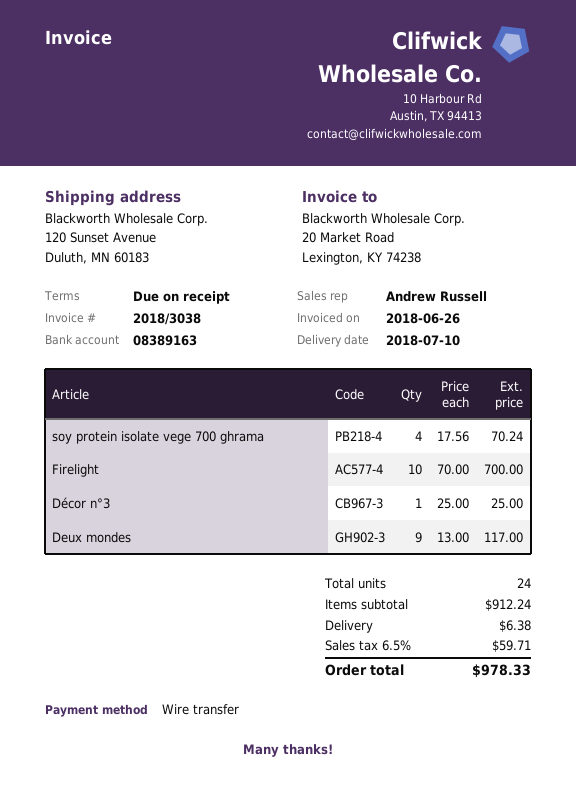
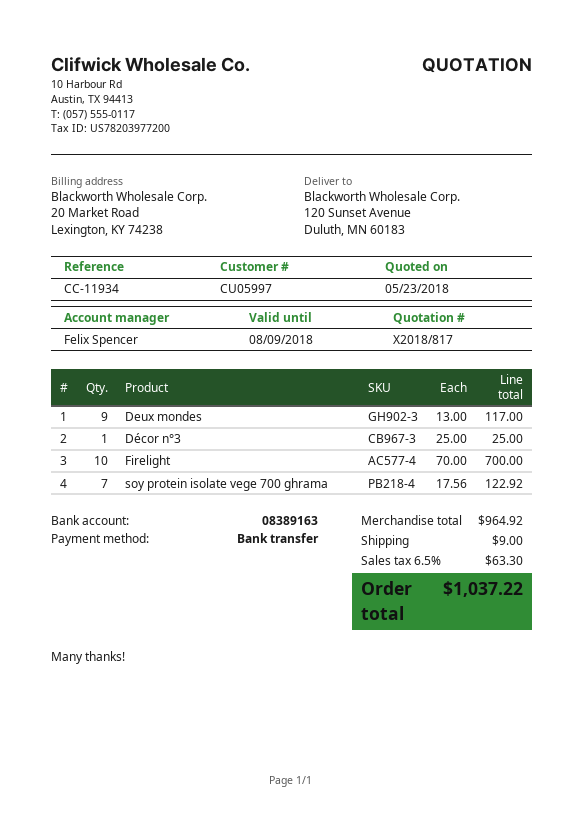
sales rep: Andrew Russell -> Felix Spencer
soy protein isolate vege 700 ghrama: 4 x 17.56 = 70.24 -> 7 x 17.56 = 122.92
subtotal: 912.24 -> 964.92
shipping: 6.38 -> 9.00
tax: 6.5% = 59.71 -> 6.5% = 63.30
total: 978.33 -> 1037.22

